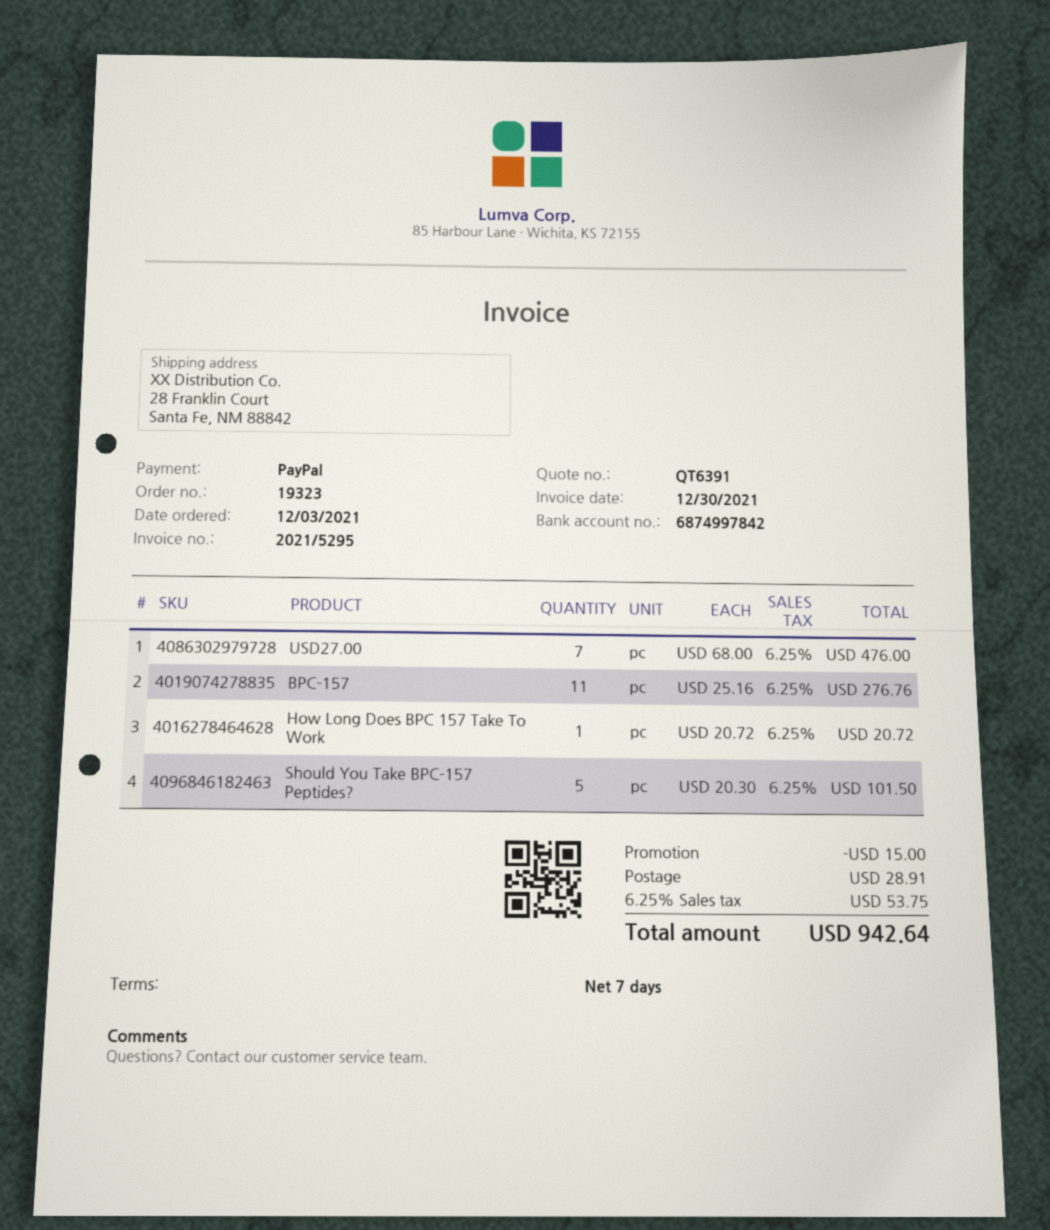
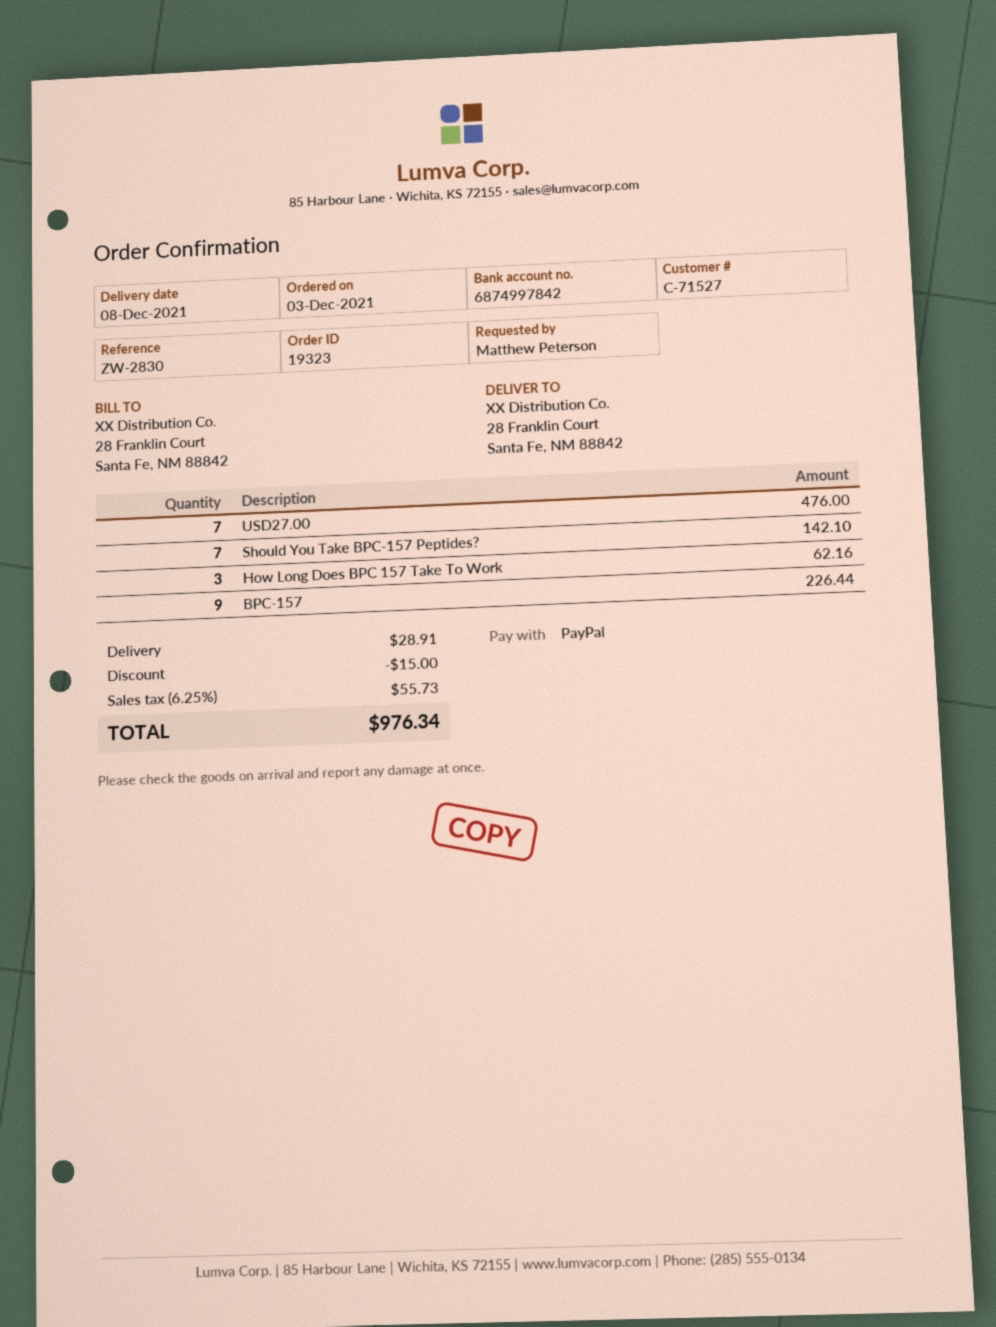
BPC-157: 11 for 276.76 -> 9 for 226.44
How Long Does BPC 157 Take To Work: 1 for 20.72 -> 3 for 62.16
Should You Take BPC-157 Peptides?: 5 for 101.50 -> 7 for 142.10
tax: 6.25% = 53.75 -> 6.25% = 55.73
total: 942.64 -> 976.34

